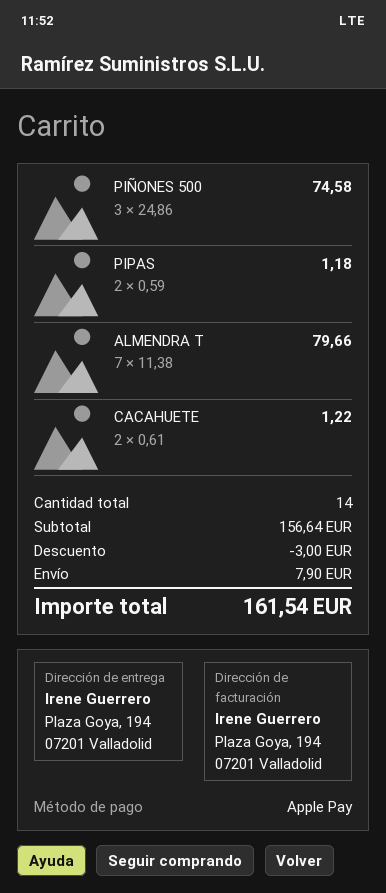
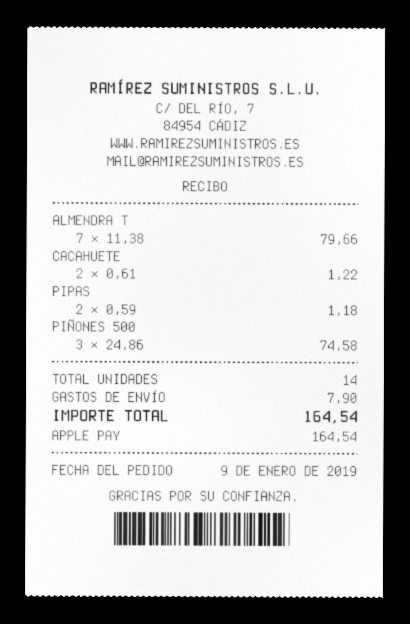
discount: 3.00 -> none
total: 161.54 -> 164.54

